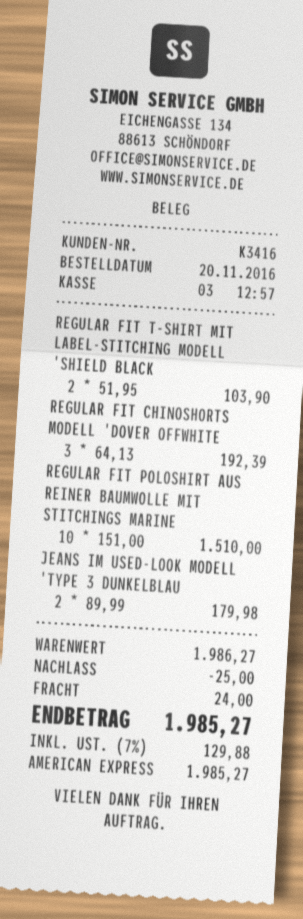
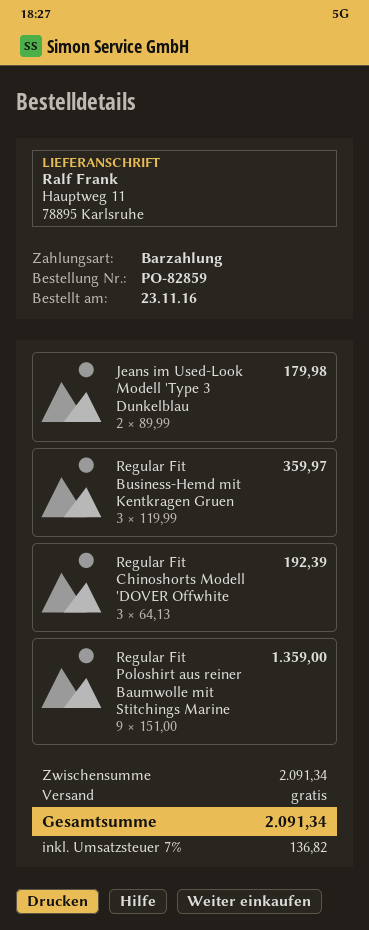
order date: 2016-11-20 -> 2016-11-23
payment method: American Express -> cash
REGULAR FIT T-SHIRT MIT LABEL-STITCHING MODELL 'SHIELD BLACK: 2 x 51.95 = 103.90 -> none
REGULAR FIT POLOSHIRT AUS REINER BAUMWOLLE MIT STITCHINGS MARINE: 10 x 151.00 = 1510.00 -> 9 x 151.00 = 1359.00
Regular Fit Business-Hemd mit Kentkragen Gruen: none -> 3 x 119.99 = 359.97
subtotal: 1986.27 -> 2091.34
discount: 25.00 -> none
shipping: 24.00 -> 0.00
tax: 7% = 129.88 -> 7% = 136.82
total: 1985.27 -> 2091.34

